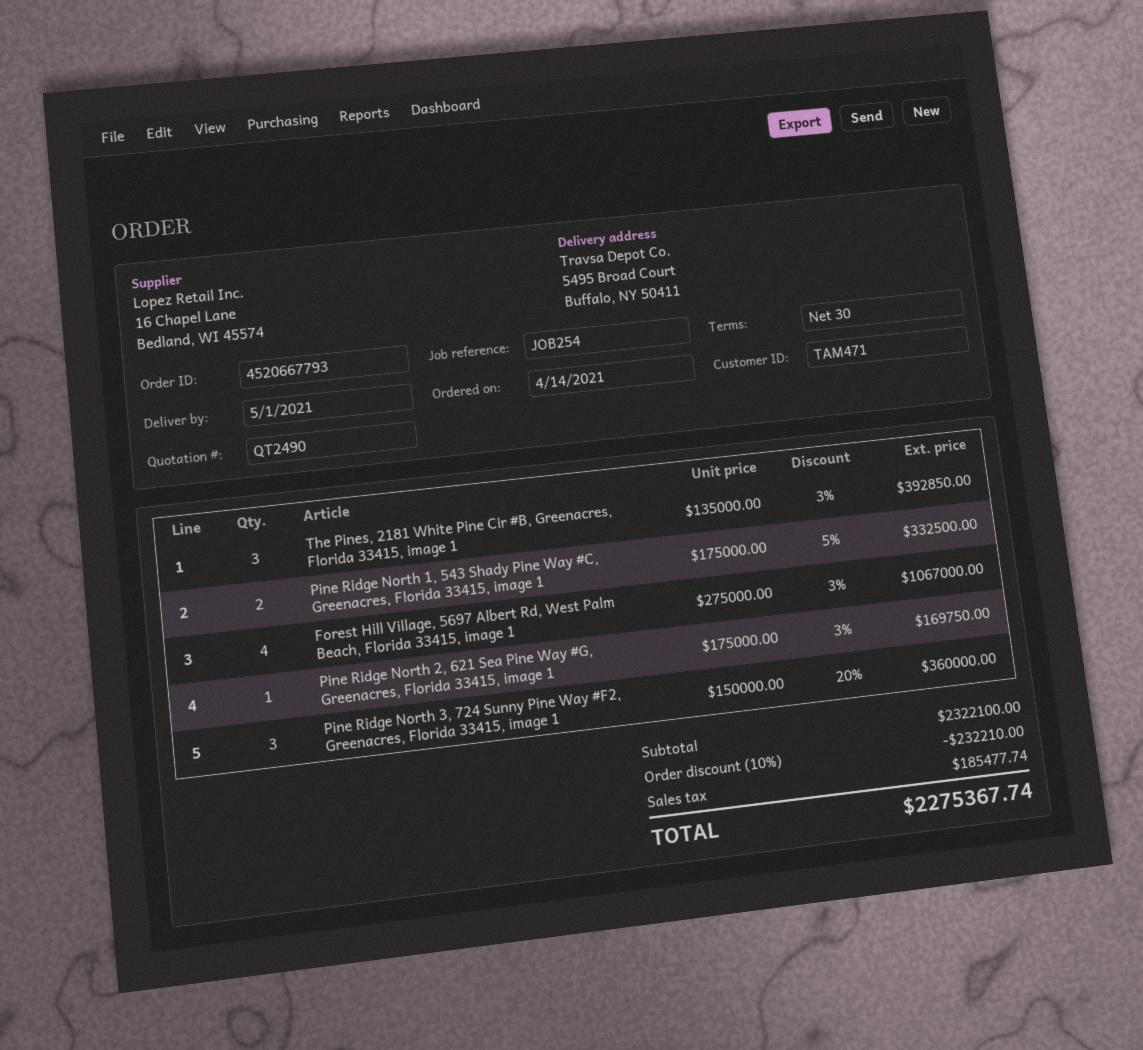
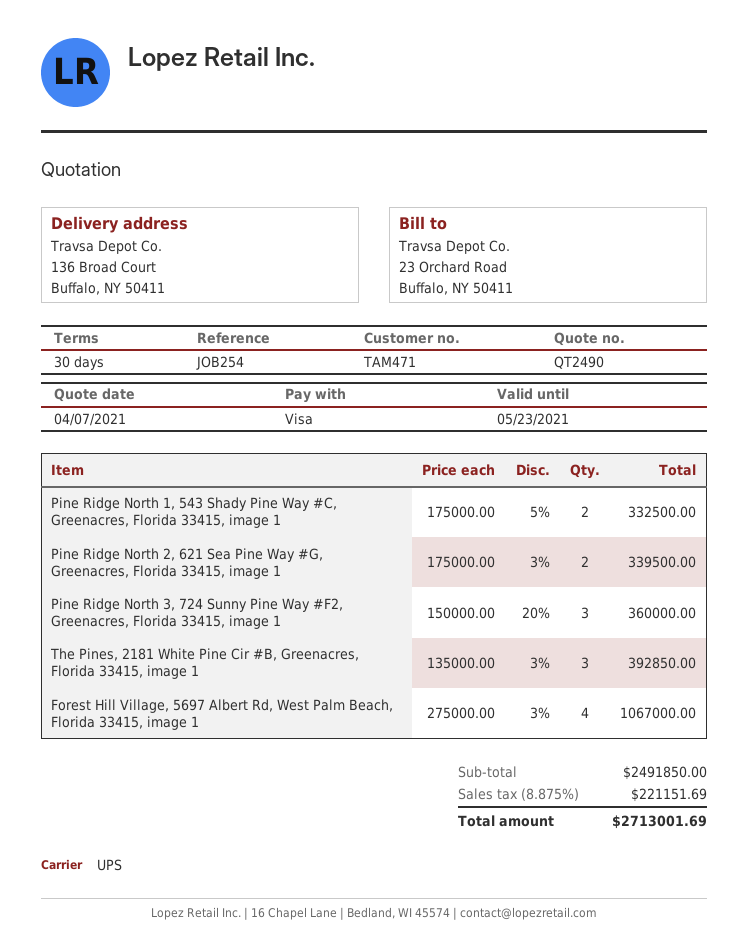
ship to: 5495 Broad Court, Buffalo, NY 50411 -> 136 Broad Court, Buffalo, NY 50411
Pine Ridge North 2, 621 Sea Pine Way #G, Greenacres, Florida 33415, image 1: 1 x 175000.00 - 3% = 169750.00 -> 2 x 175000.00 - 3% = 339500.00
subtotal: 2322100.00 -> 2491850.00
discount: 10% = 232210.00 -> none
tax: 185477.74 -> 221151.69
total: 2275367.74 -> 2713001.69

